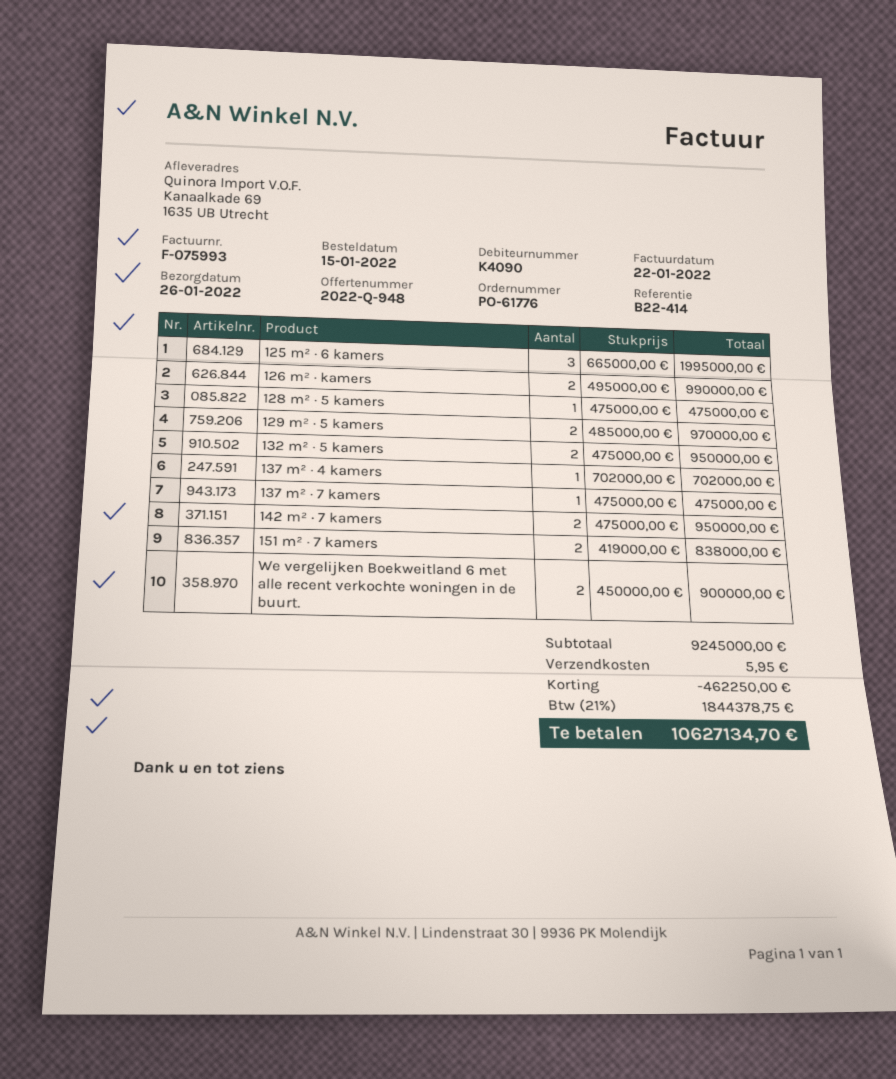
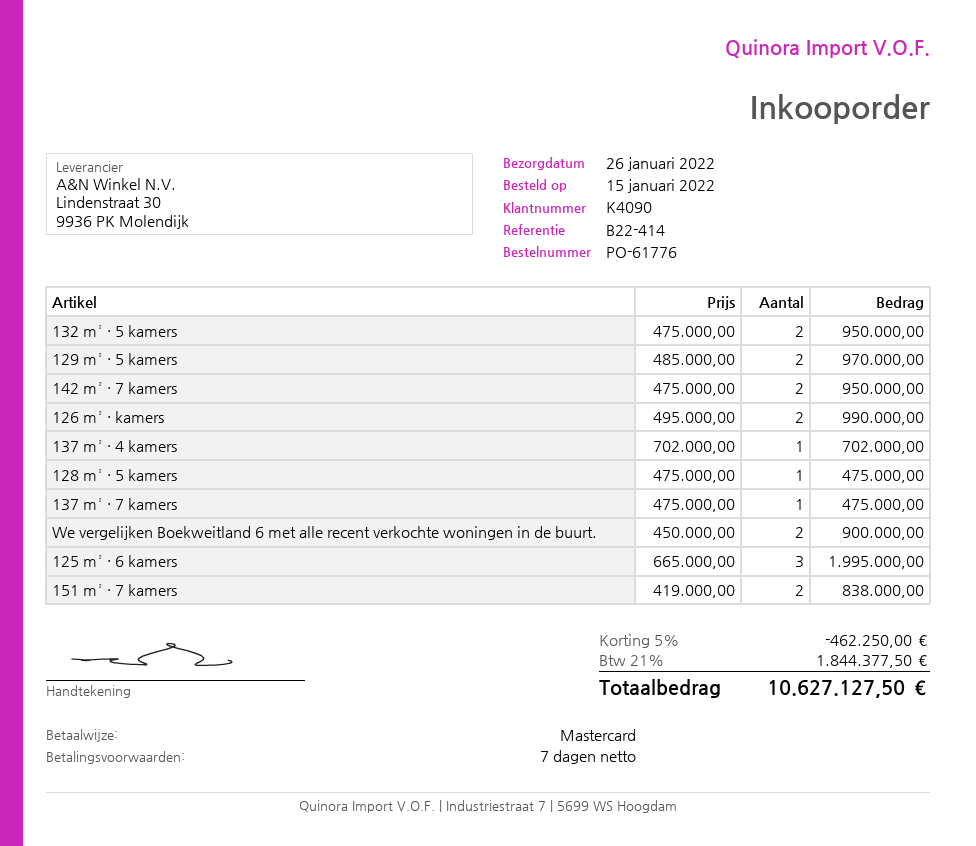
shipping: 5.95 -> none
tax: 21% = 1844378.75 -> 21% = 1844377.50
total: 10627134.70 -> 10627127.50

